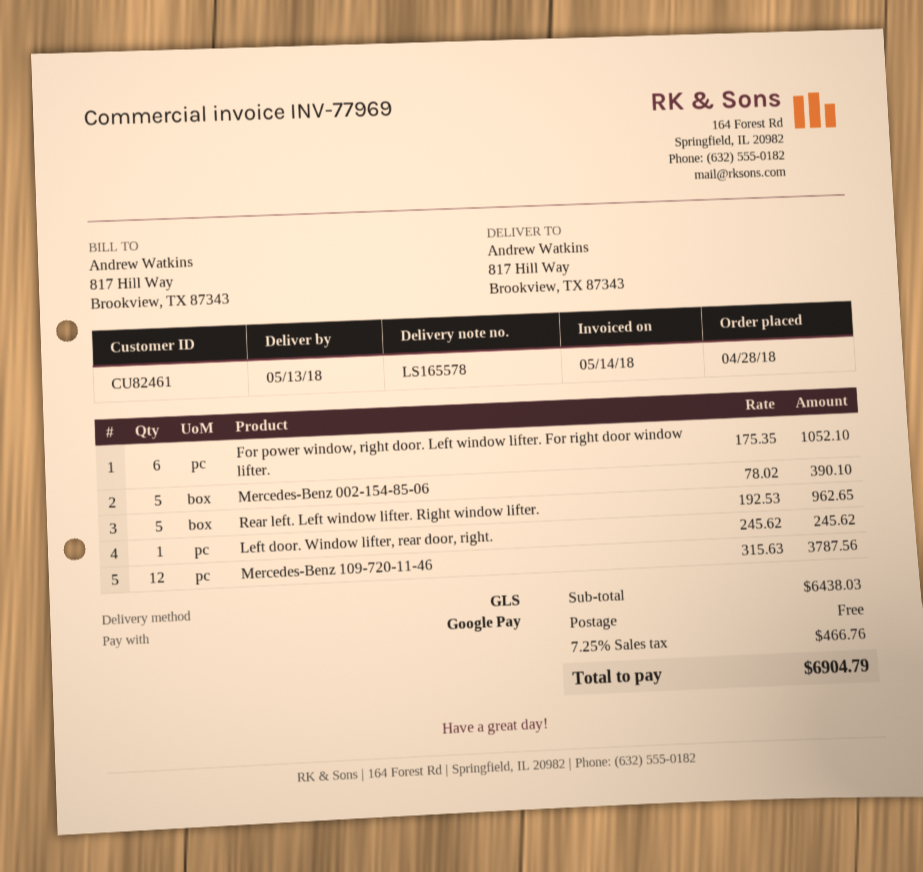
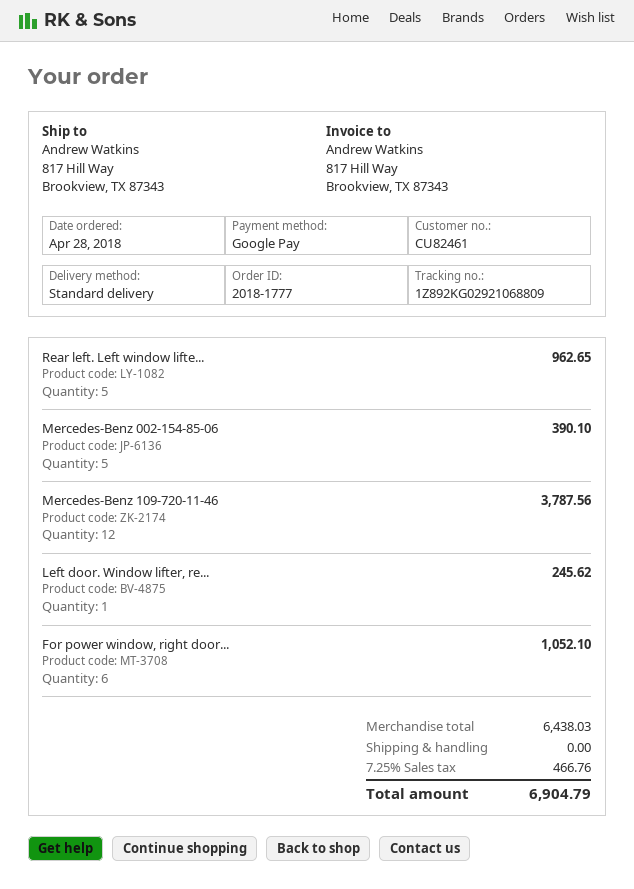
shipping method: GLS -> standard

